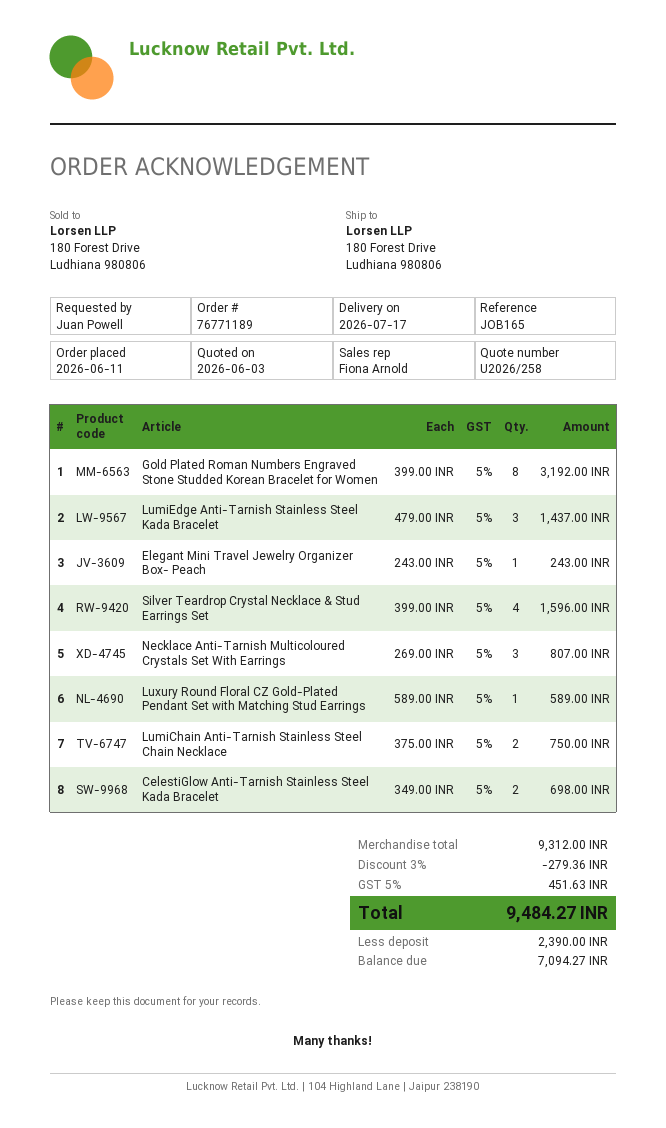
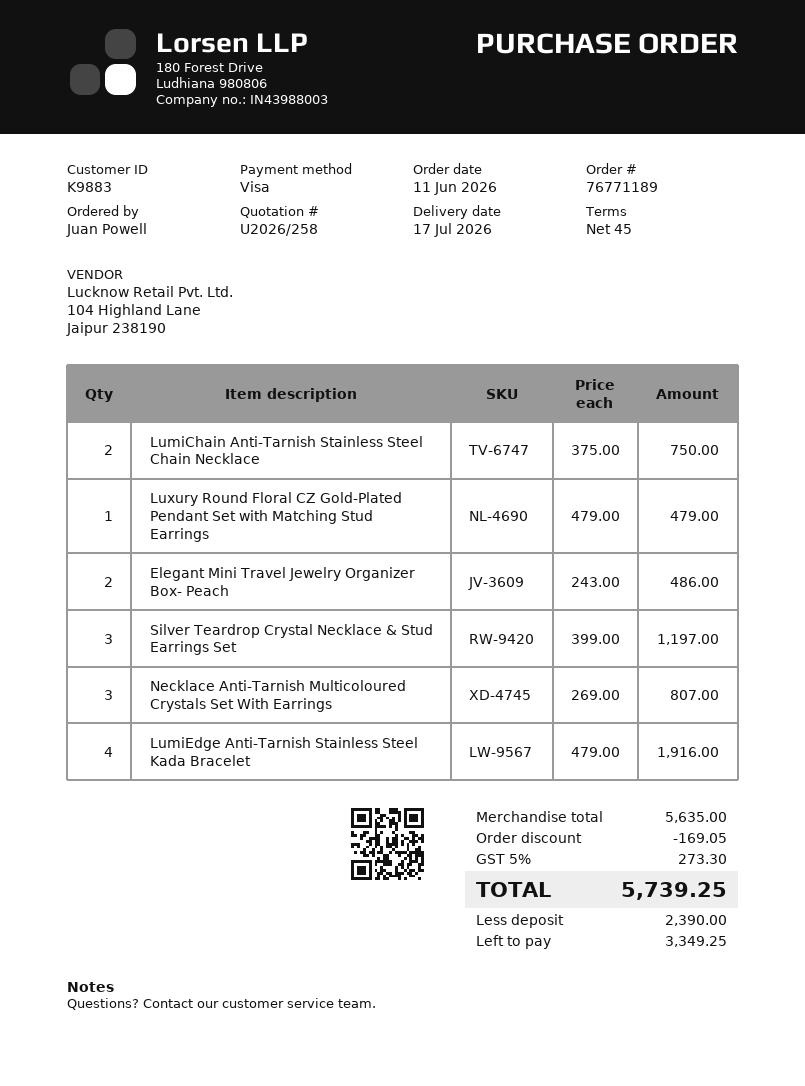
Gold Plated Roman Numbers Engraved Stone Studded Korean Bracelet for Women: 8 x 399.00 = 3192.00 -> none
LumiEdge Anti-Tarnish Stainless Steel Kada Bracelet: 3 x 479.00 = 1437.00 -> 4 x 479.00 = 1916.00
Elegant Mini Travel Jewelry Organizer Box- Peach: 1 x 243.00 = 243.00 -> 2 x 243.00 = 486.00
Silver Teardrop Crystal Necklace & Stud Earrings Set: 4 x 399.00 = 1596.00 -> 3 x 399.00 = 1197.00
Luxury Round Floral CZ Gold-Plated Pendant Set with Matching Stud Earrings: 1 x 589.00 = 589.00 -> 1 x 479.00 = 479.00
CelestiGlow Anti-Tarnish Stainless Steel Kada Bracelet: 2 x 349.00 = 698.00 -> none
subtotal: 9312.00 -> 5635.00
discount: 279.36 -> 169.05
tax: 5% = 451.63 -> 5% = 273.30
total: 9484.27 -> 5739.25
balance: 7094.27 -> 3349.25

